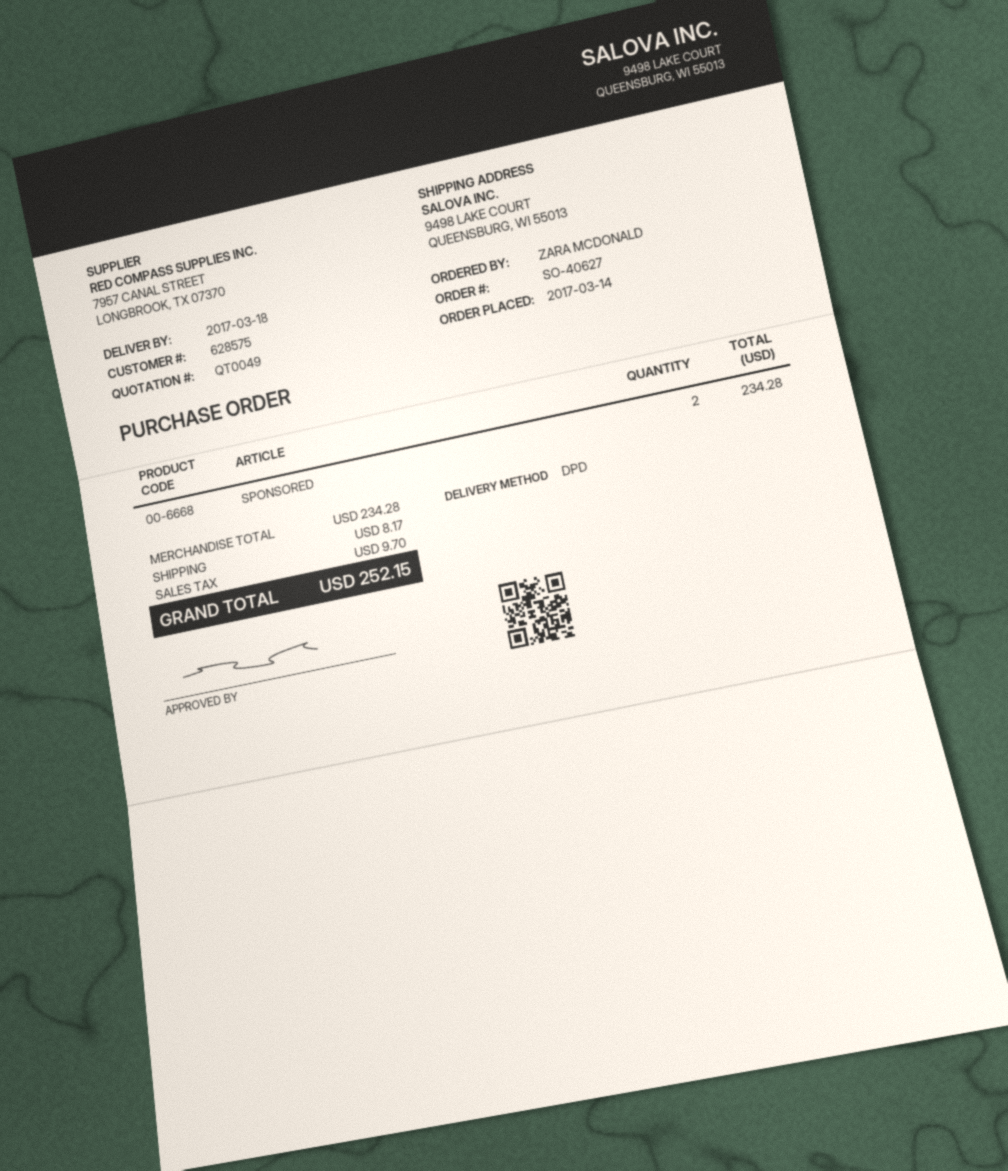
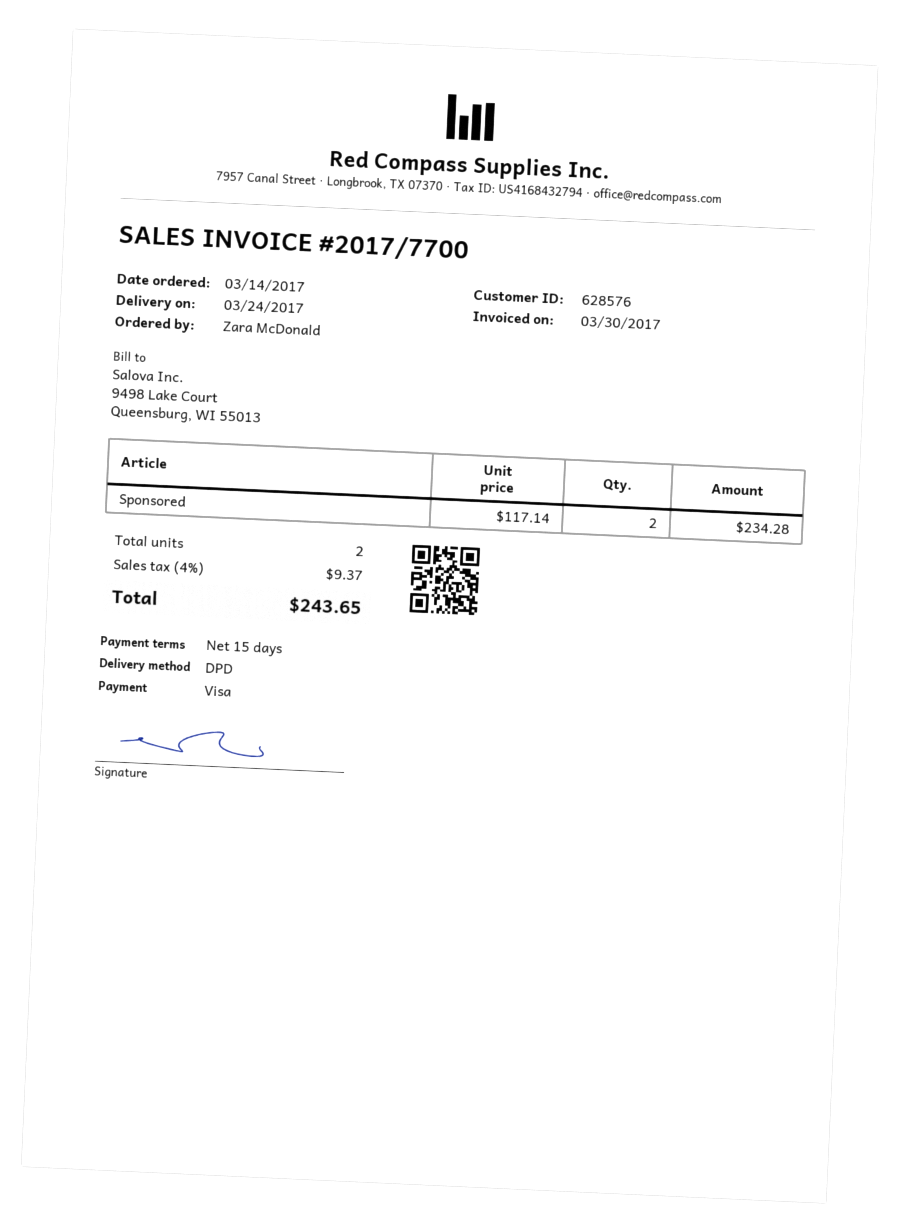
delivery date: 2017-03-18 -> 2017-03-24
customer number: 628575 -> 628576
shipping: 8.17 -> none
tax: 9.70 -> 9.37
total: 252.15 -> 243.65

